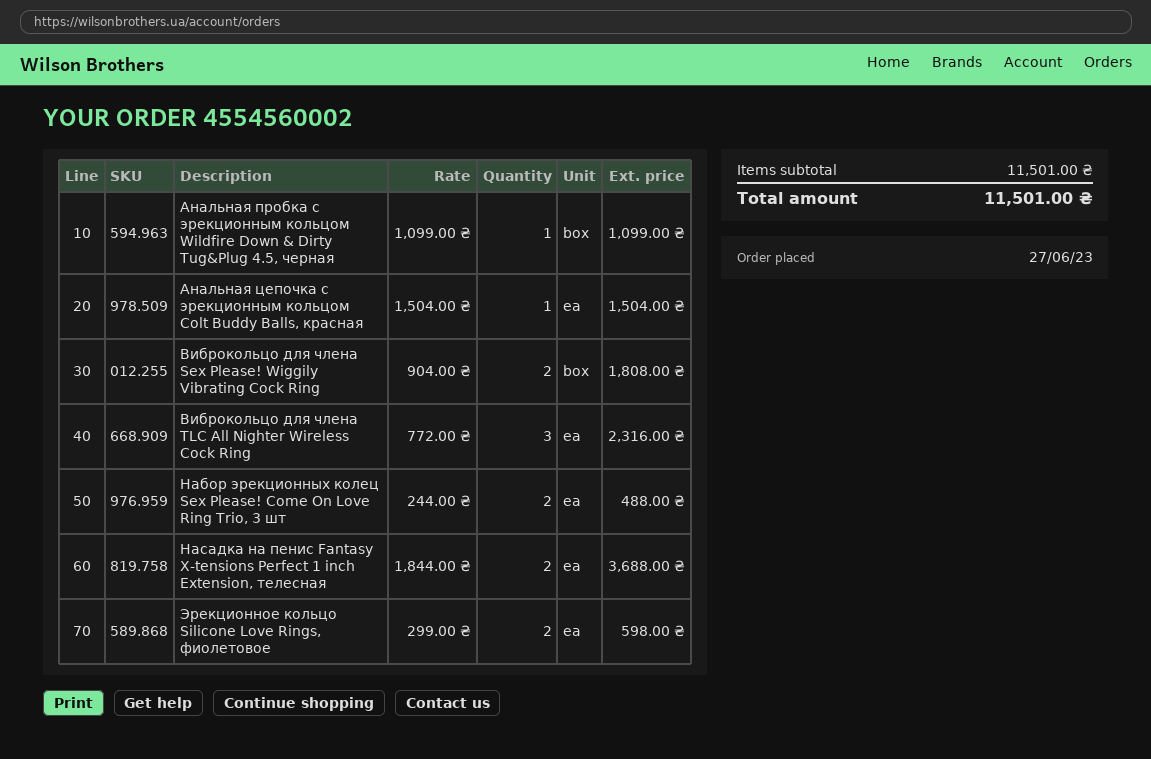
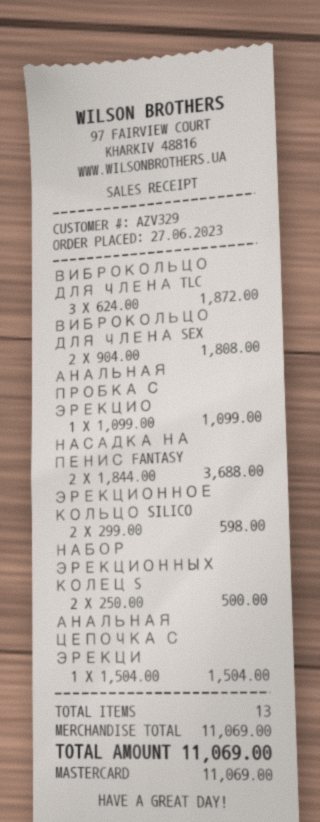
Виброкольцо для члена TLC All Nighter Wireless Cock Ring: 3 x 772.00 = 2316.00 -> 3 x 624.00 = 1872.00
Набор эрекционных колец Sex Please! Come On Love Ring Trio, 3 шт: 2 x 244.00 = 488.00 -> 2 x 250.00 = 500.00
subtotal: 11501.00 -> 11069.00
total: 11501.00 -> 11069.00

